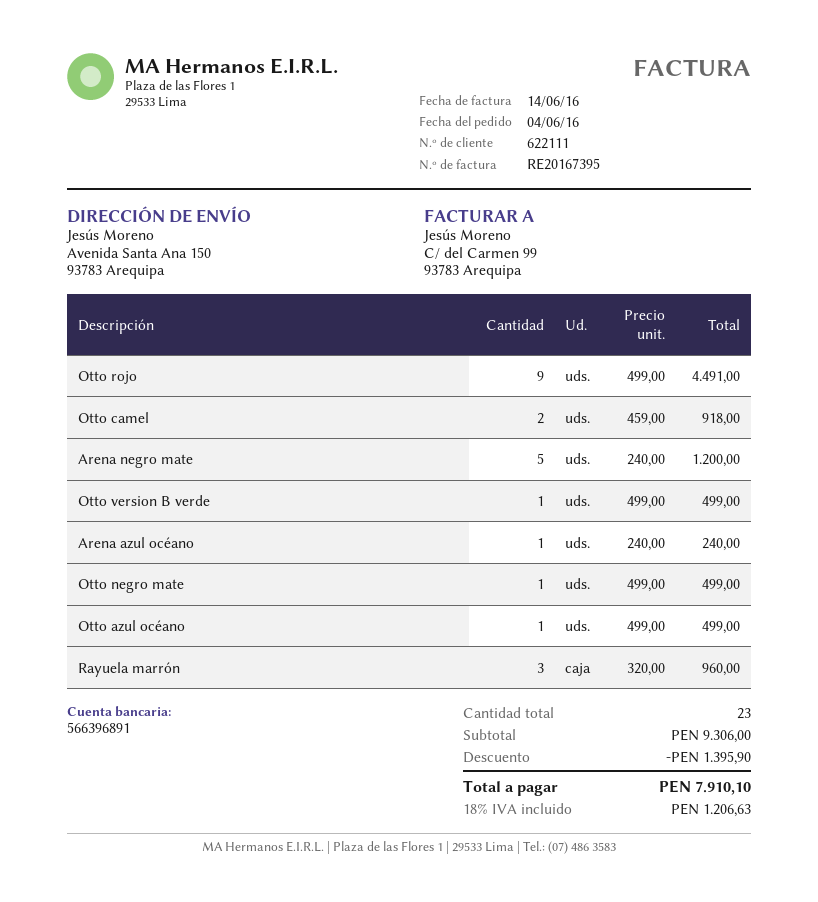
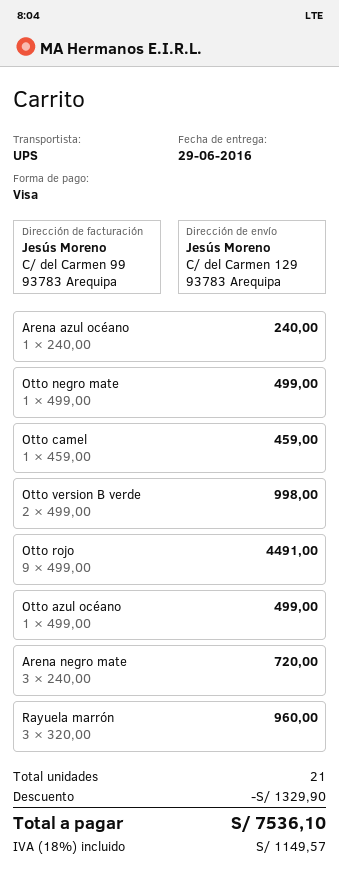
ship to: Avenida Santa Ana 150, 93783 Arequipa -> C/ del Carmen 129, 93783 Arequipa
Otto camel: 2 x 459.00 = 918.00 -> 1 x 459.00 = 459.00
Arena negro mate: 5 x 240.00 = 1200.00 -> 3 x 240.00 = 720.00
Otto version B verde: 1 x 499.00 = 499.00 -> 2 x 499.00 = 998.00
total quantity: 23 -> 21
discount: 1395.90 -> 1329.90
tax: 18% = 1206.63 -> 18% = 1149.57
total: 7910.10 -> 7536.10

